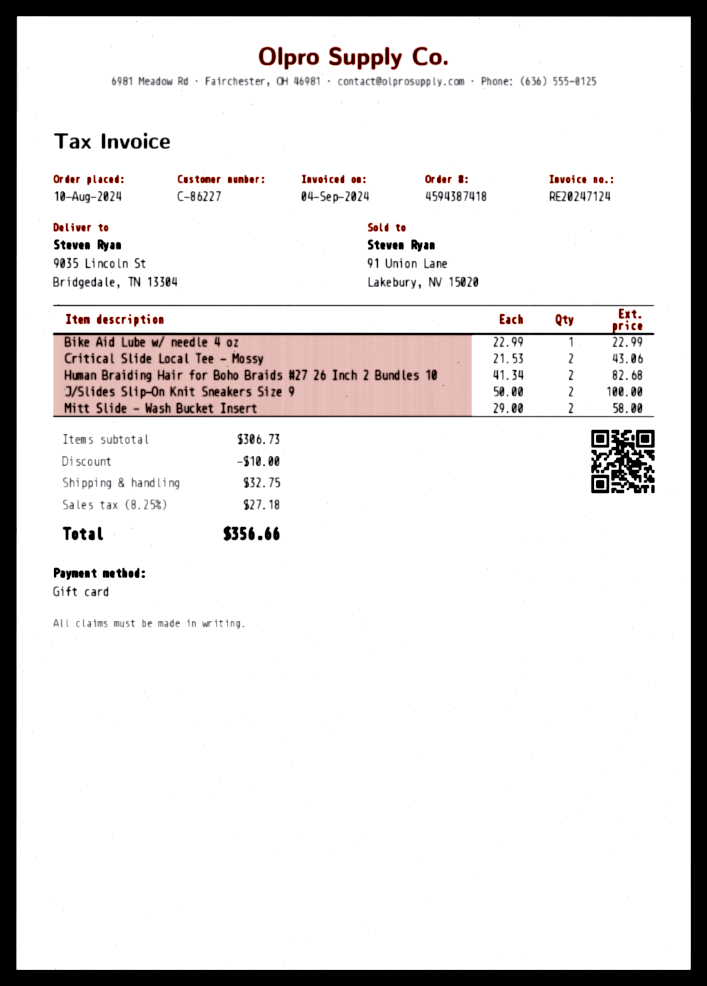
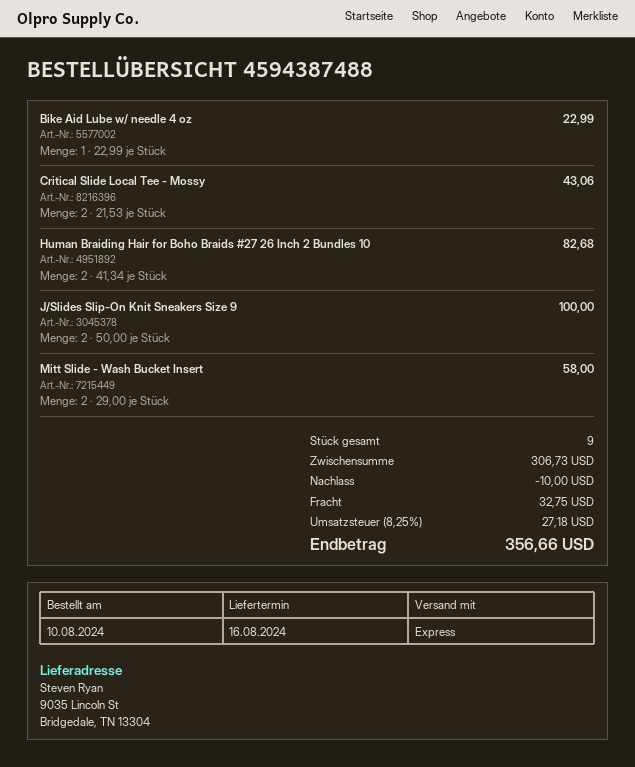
order number: 4594387418 -> 4594387488

